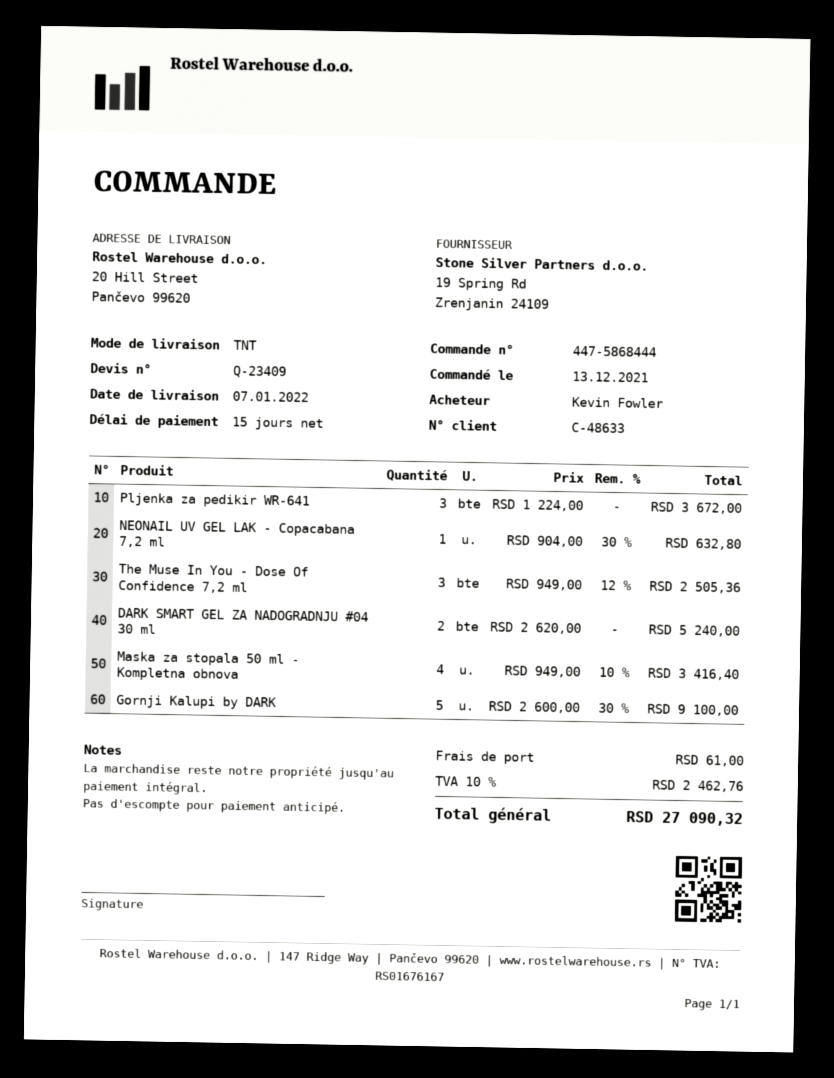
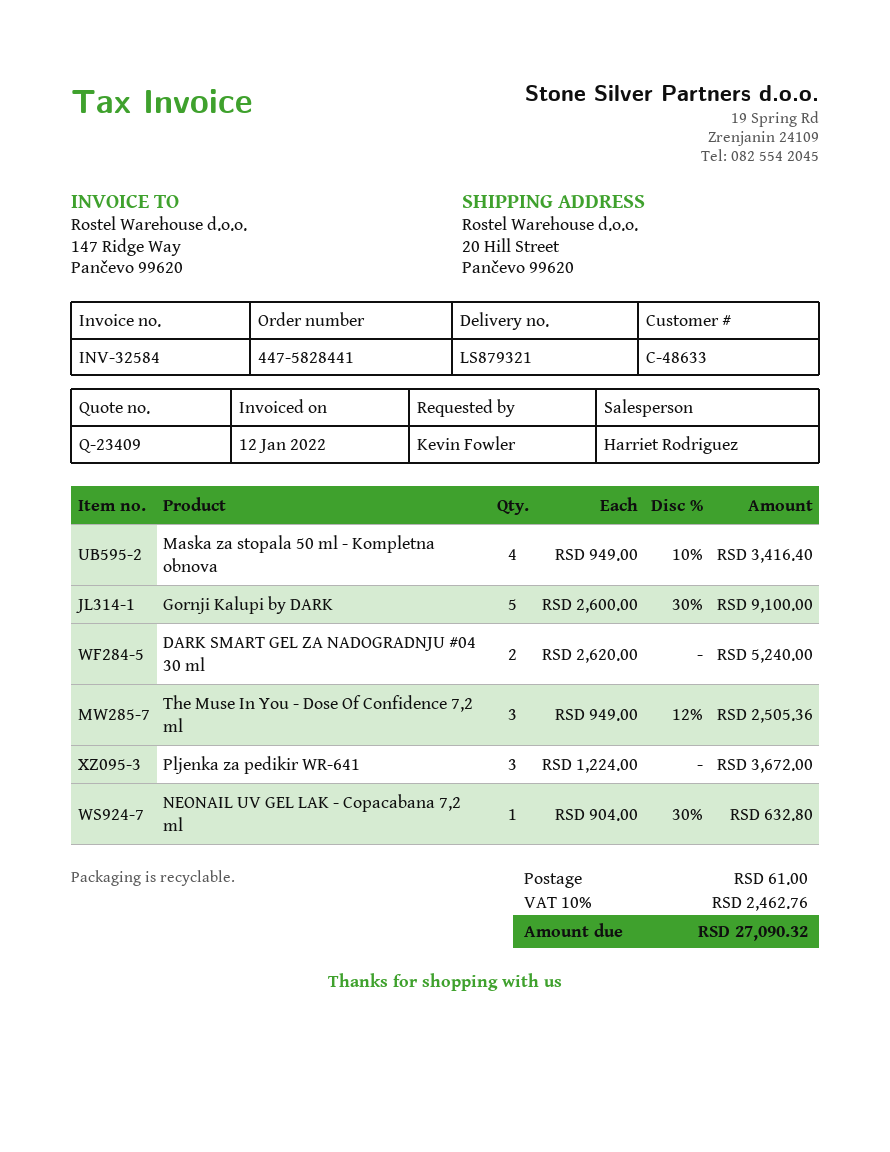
order number: 447-5868444 -> 447-5828441

